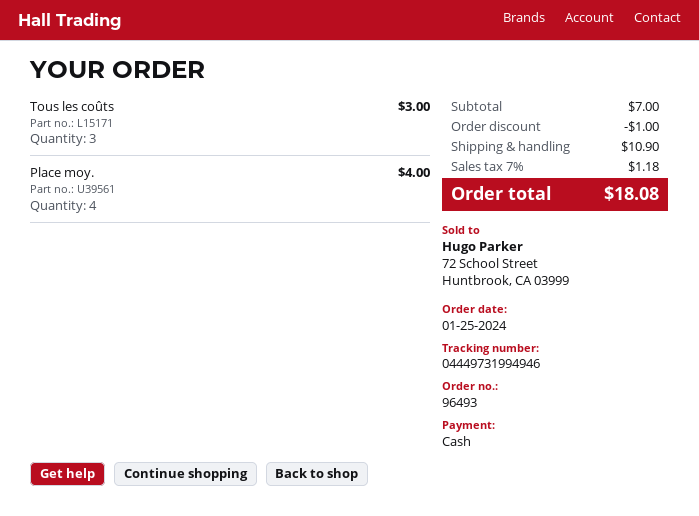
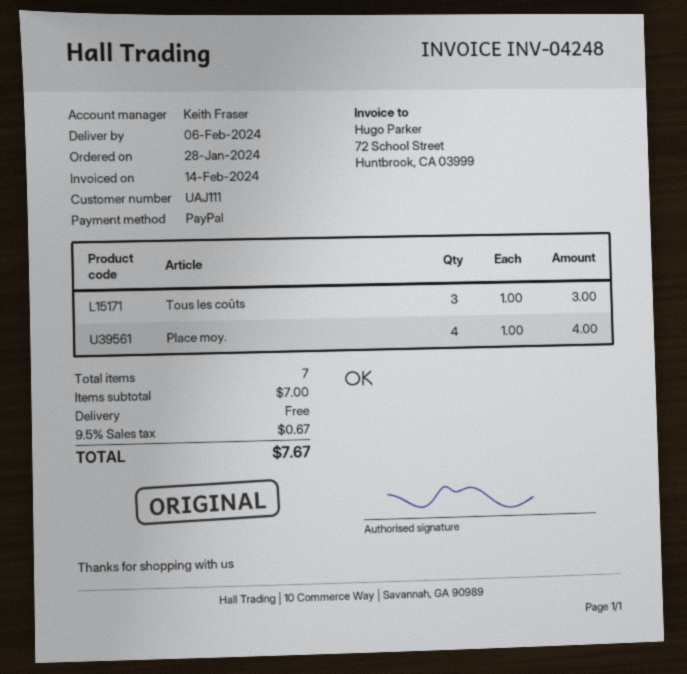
order date: 2024-01-25 -> 2024-01-28
payment method: cash -> PayPal
discount: 1.00 -> none
shipping: 10.90 -> 0.00
tax: 7% = 1.18 -> 9.5% = 0.67
total: 18.08 -> 7.67

